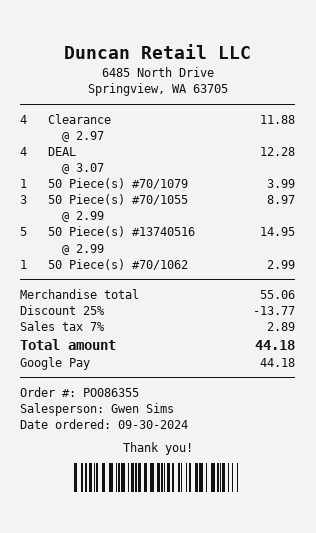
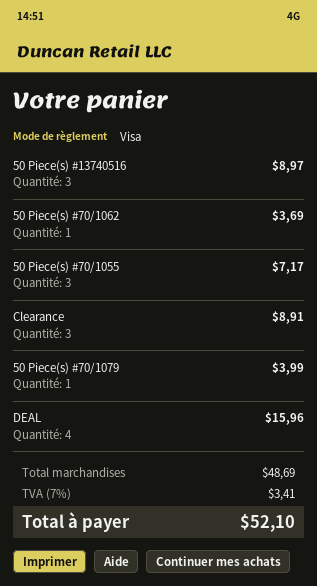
payment method: Google Pay -> Visa
Clearance: 4 for 11.88 -> 3 for 8.91
DEAL: 4 for 12.28 -> 4 for 15.96
50 Piece(s) #70/1055: 3 for 8.97 -> 3 for 7.17
50 Piece(s) #13740516: 5 for 14.95 -> 3 for 8.97
50 Piece(s) #70/1062: 1 for 2.99 -> 1 for 3.69
subtotal: 55.06 -> 48.69
discount: 25% = 13.77 -> none
tax: 7% = 2.89 -> 7% = 3.41
total: 44.18 -> 52.10

